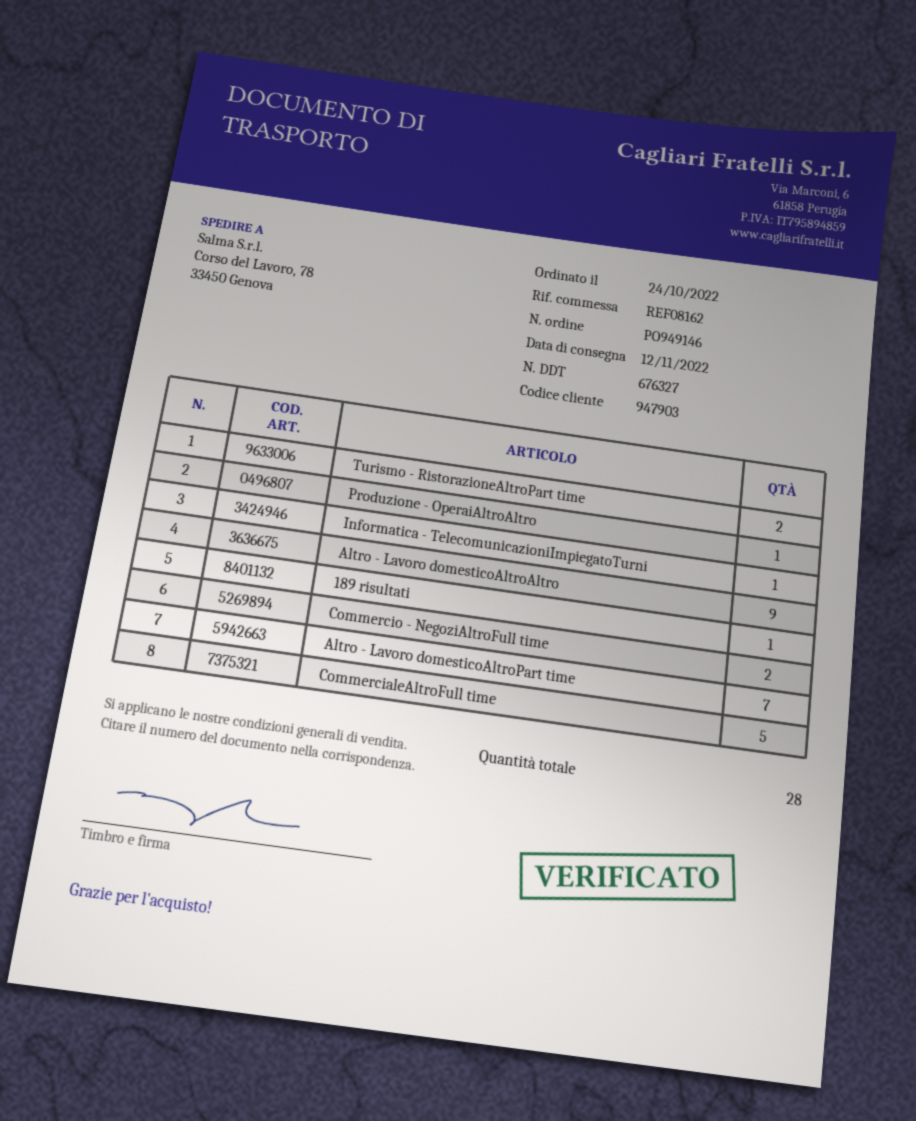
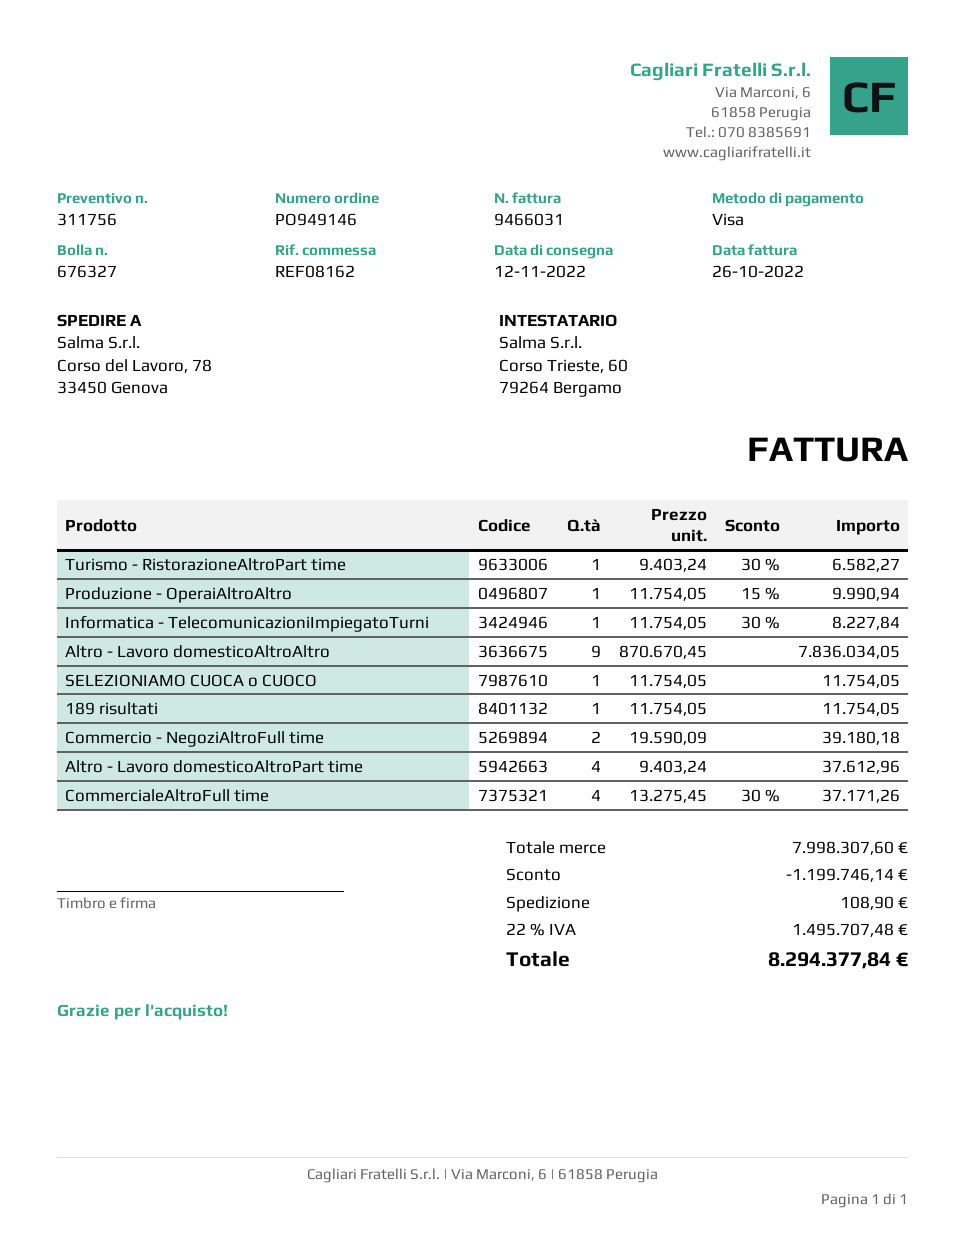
Turismo - RistorazioneAltroPart time: 2 -> 1
Altro - Lavoro domesticoAltroPart time: 7 -> 4
CommercialeAltroFull time: 5 -> 4
SELEZIONIAMO CUOCA o CUOCO: none -> 1

